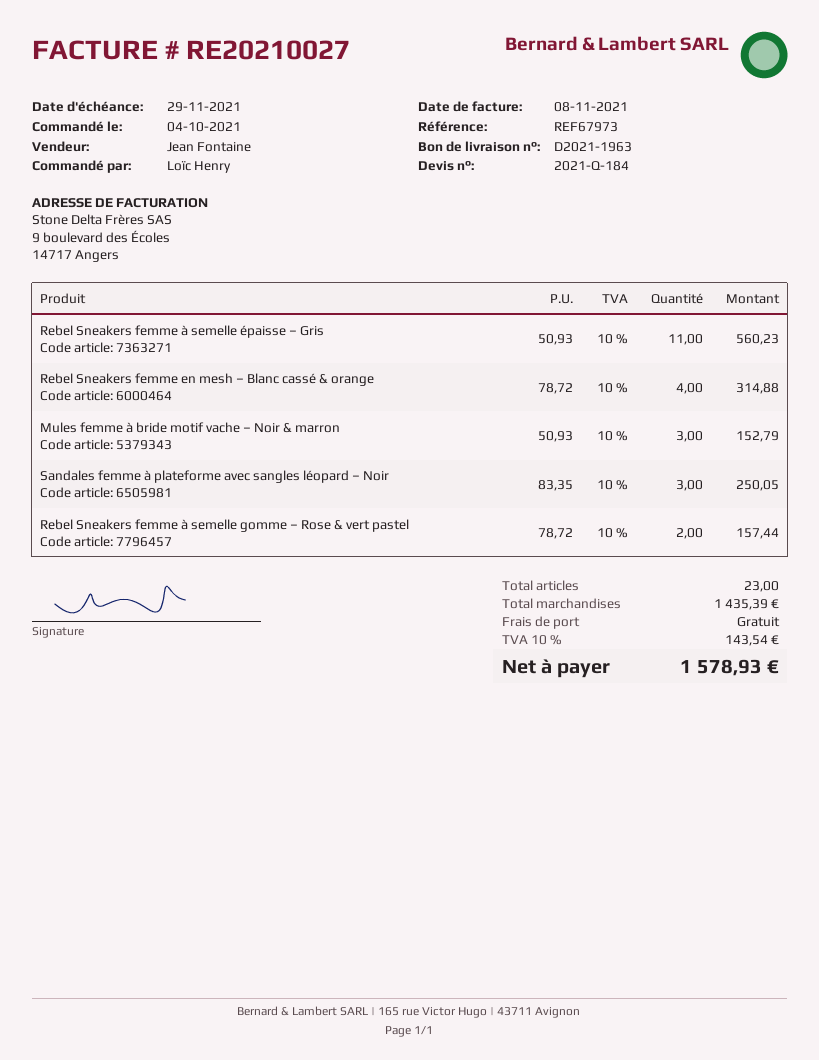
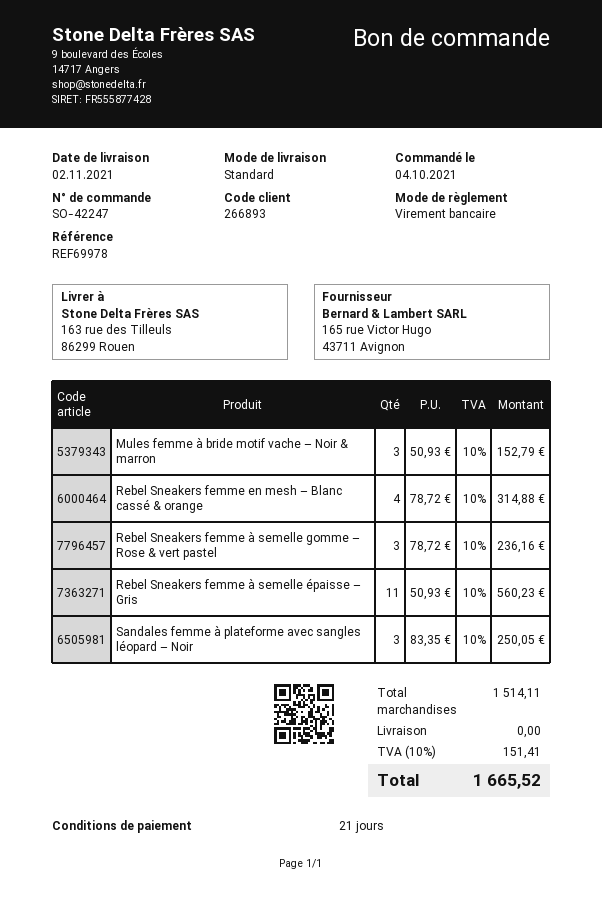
reference: REF67973 -> REF69978
Rebel Sneakers femme à semelle gomme – Rose & vert pastel: 2 x 78.72 = 157.44 -> 3 x 78.72 = 236.16
subtotal: 1435.39 -> 1514.11
tax: 10% = 143.54 -> 10% = 151.41
total: 1578.93 -> 1665.52

